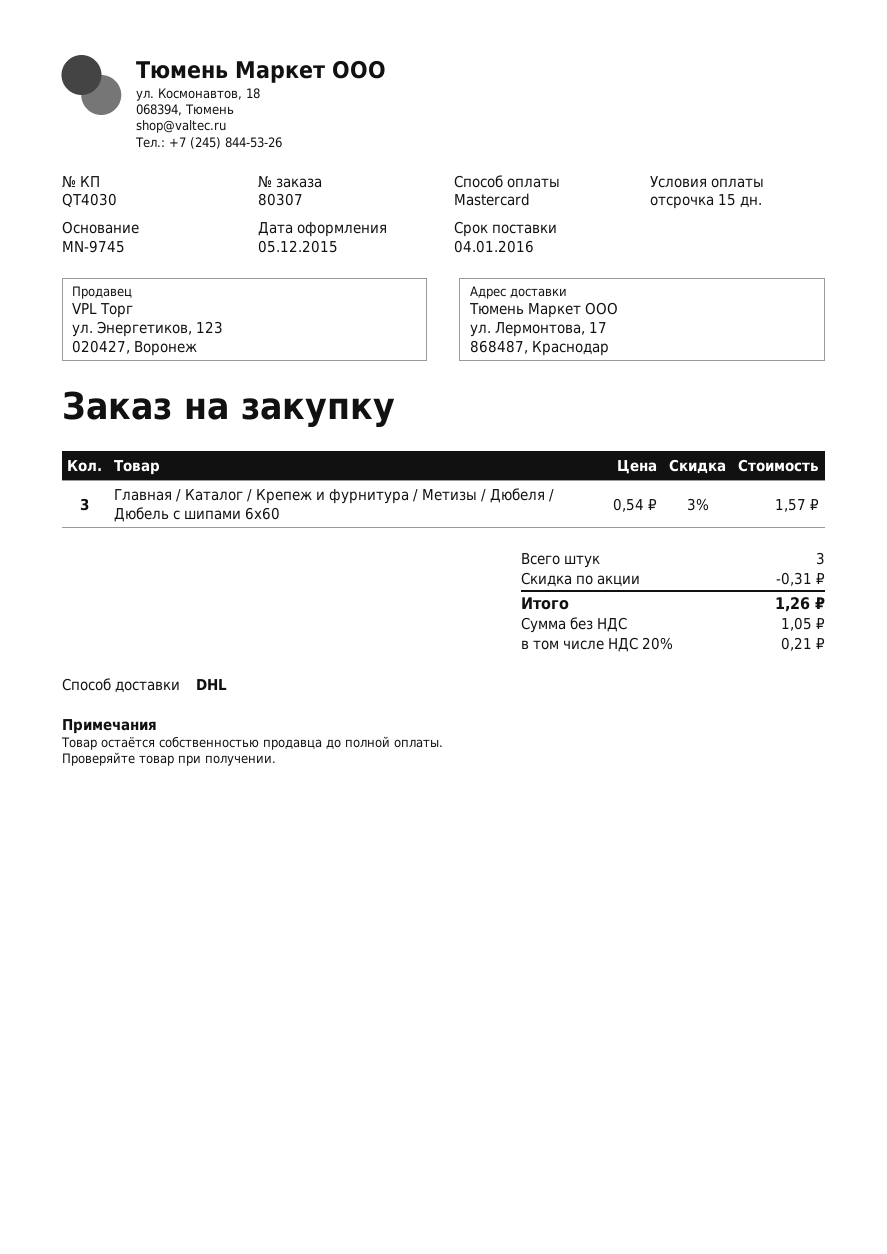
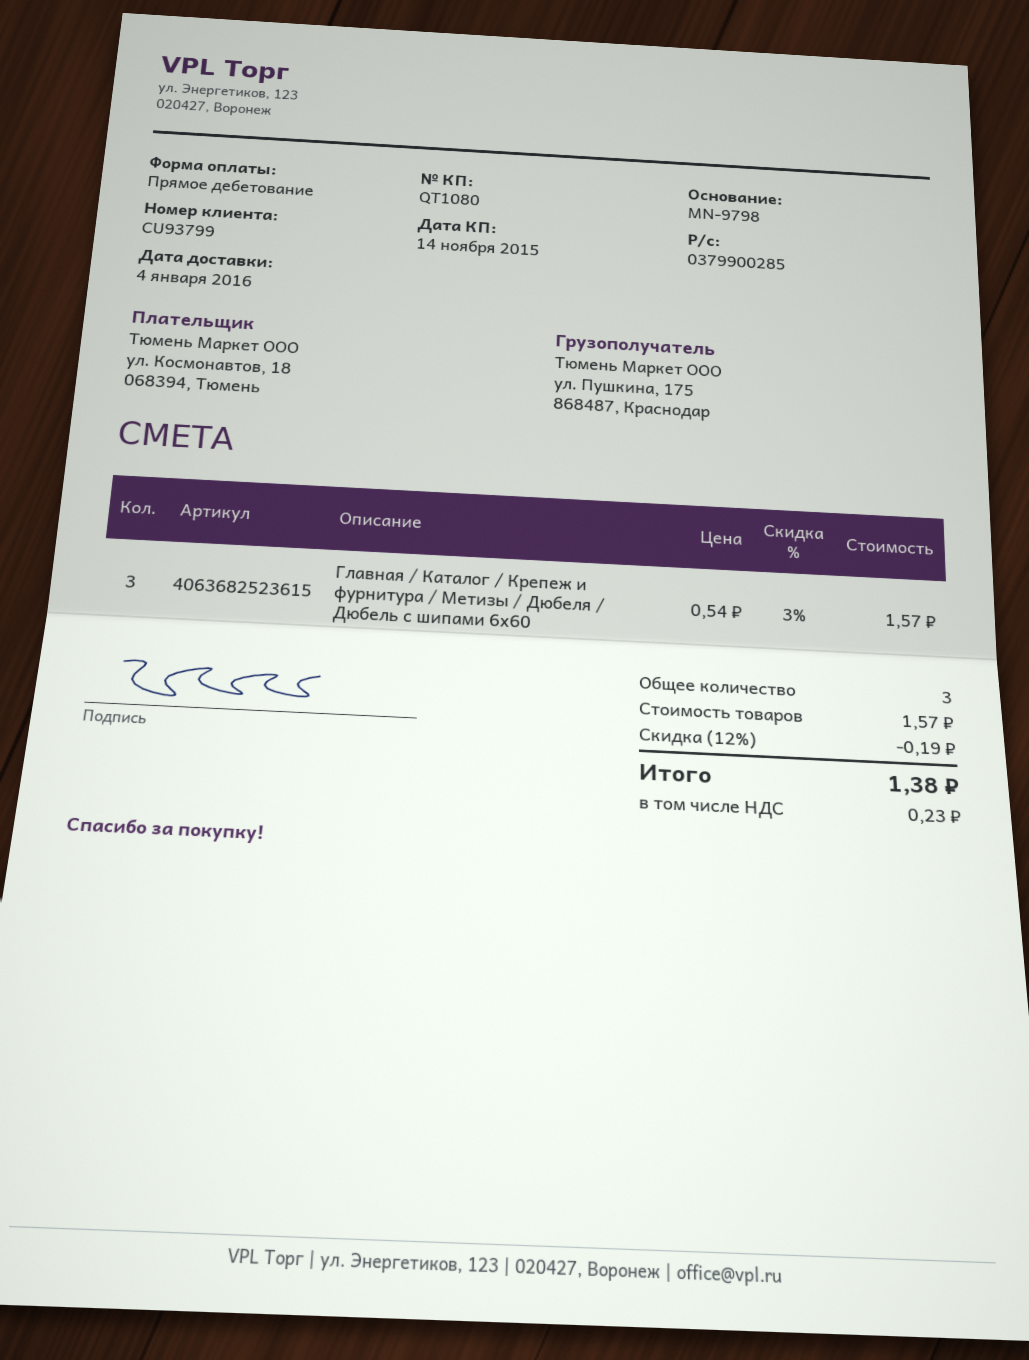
quote number: QT4030 -> QT1080
reference: MN-9745 -> MN-9798
payment method: Mastercard -> direct debit
ship to: ул. Лермонтова, 17, 868487, Краснодар -> ул. Пушкина, 175, 868487, Краснодар
discount: 0.31 -> 0.19
tax: 0.21 -> 0.23
total: 1.26 -> 1.38

